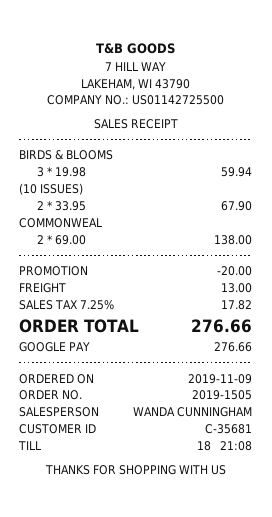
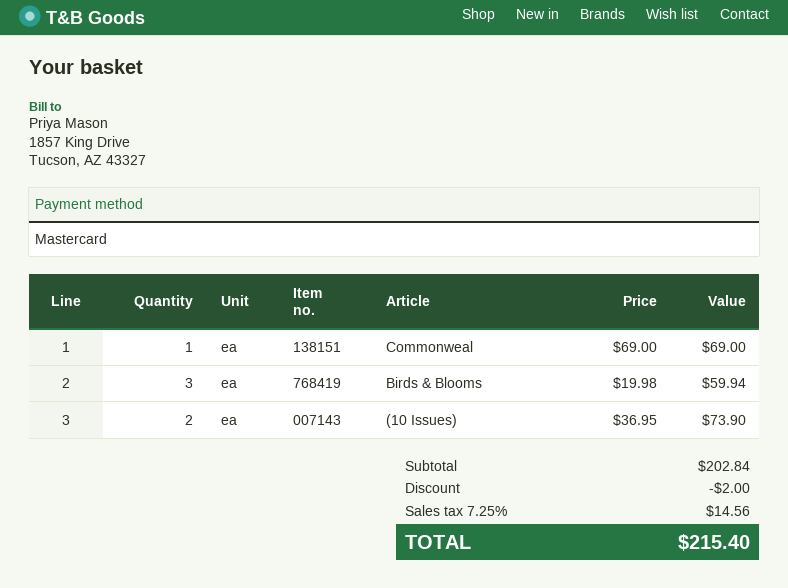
payment method: Google Pay -> Mastercard
(10 ISSUES): 2 x 33.95 = 67.90 -> 2 x 36.95 = 73.90
COMMONWEAL: 2 x 69.00 = 138.00 -> 1 x 69.00 = 69.00
discount: 20.00 -> 2.00
shipping: 13.00 -> none
tax: 7.25% = 17.82 -> 7.25% = 14.56
total: 276.66 -> 215.40

